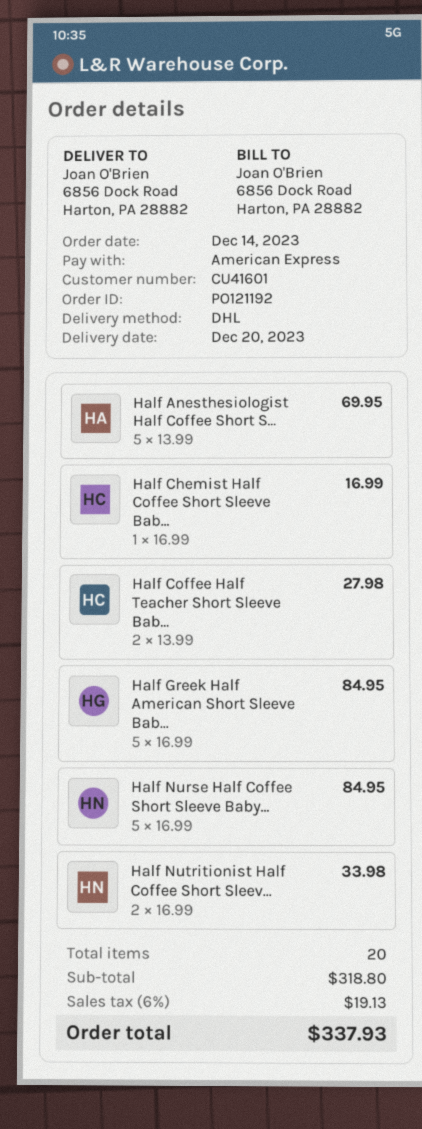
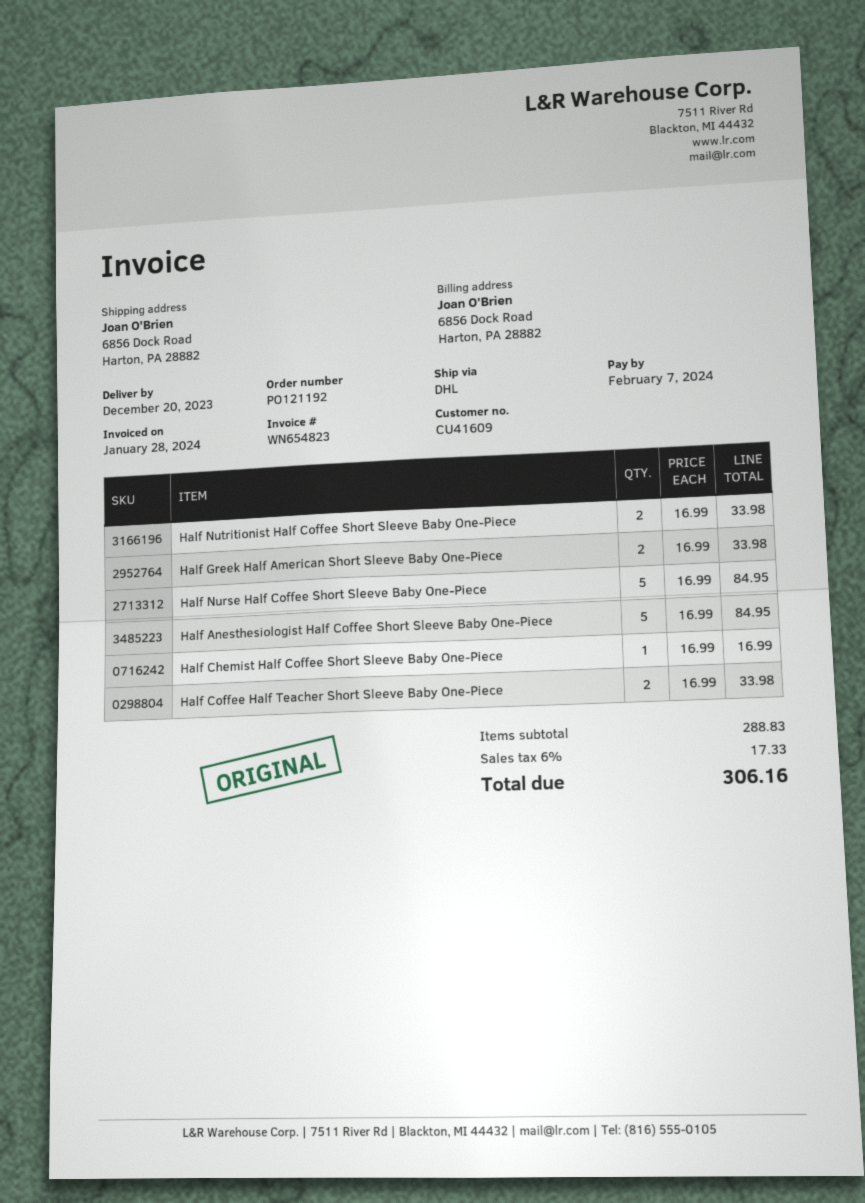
customer number: CU41601 -> CU41609
Half Anesthesiologist Half Coffee Short S...: 5 x 13.99 = 69.95 -> 5 x 16.99 = 84.95
Half Coffee Half Teacher Short Sleeve Bab...: 2 x 13.99 = 27.98 -> 2 x 16.99 = 33.98
Half Greek Half American Short Sleeve Bab...: 5 x 16.99 = 84.95 -> 2 x 16.99 = 33.98
subtotal: 318.80 -> 288.83
tax: 6% = 19.13 -> 6% = 17.33
total: 337.93 -> 306.16

